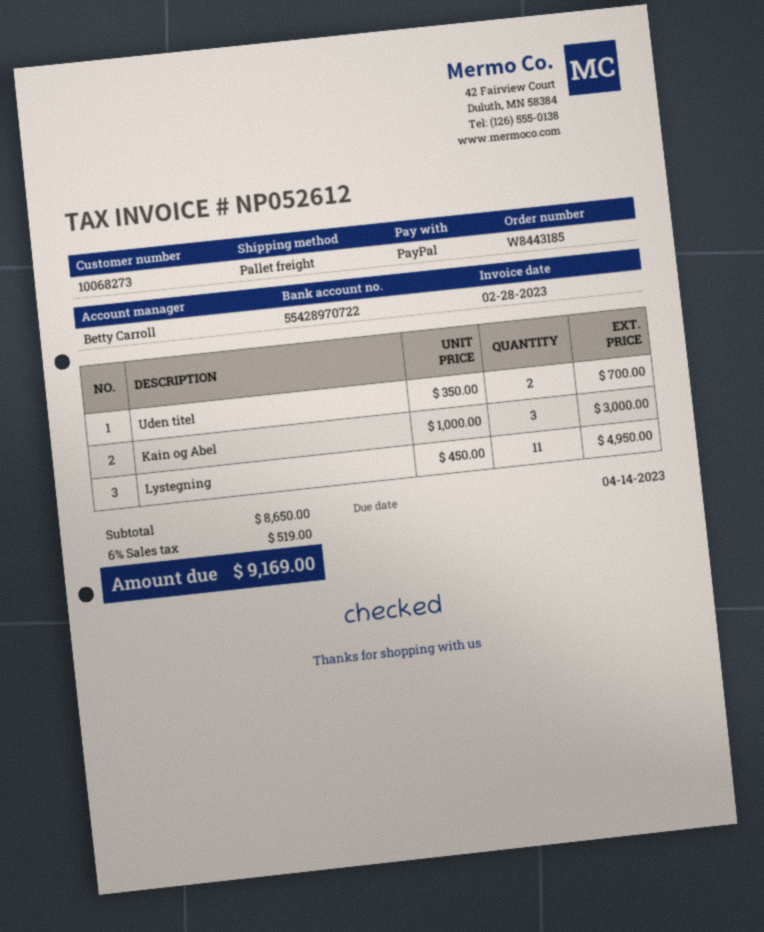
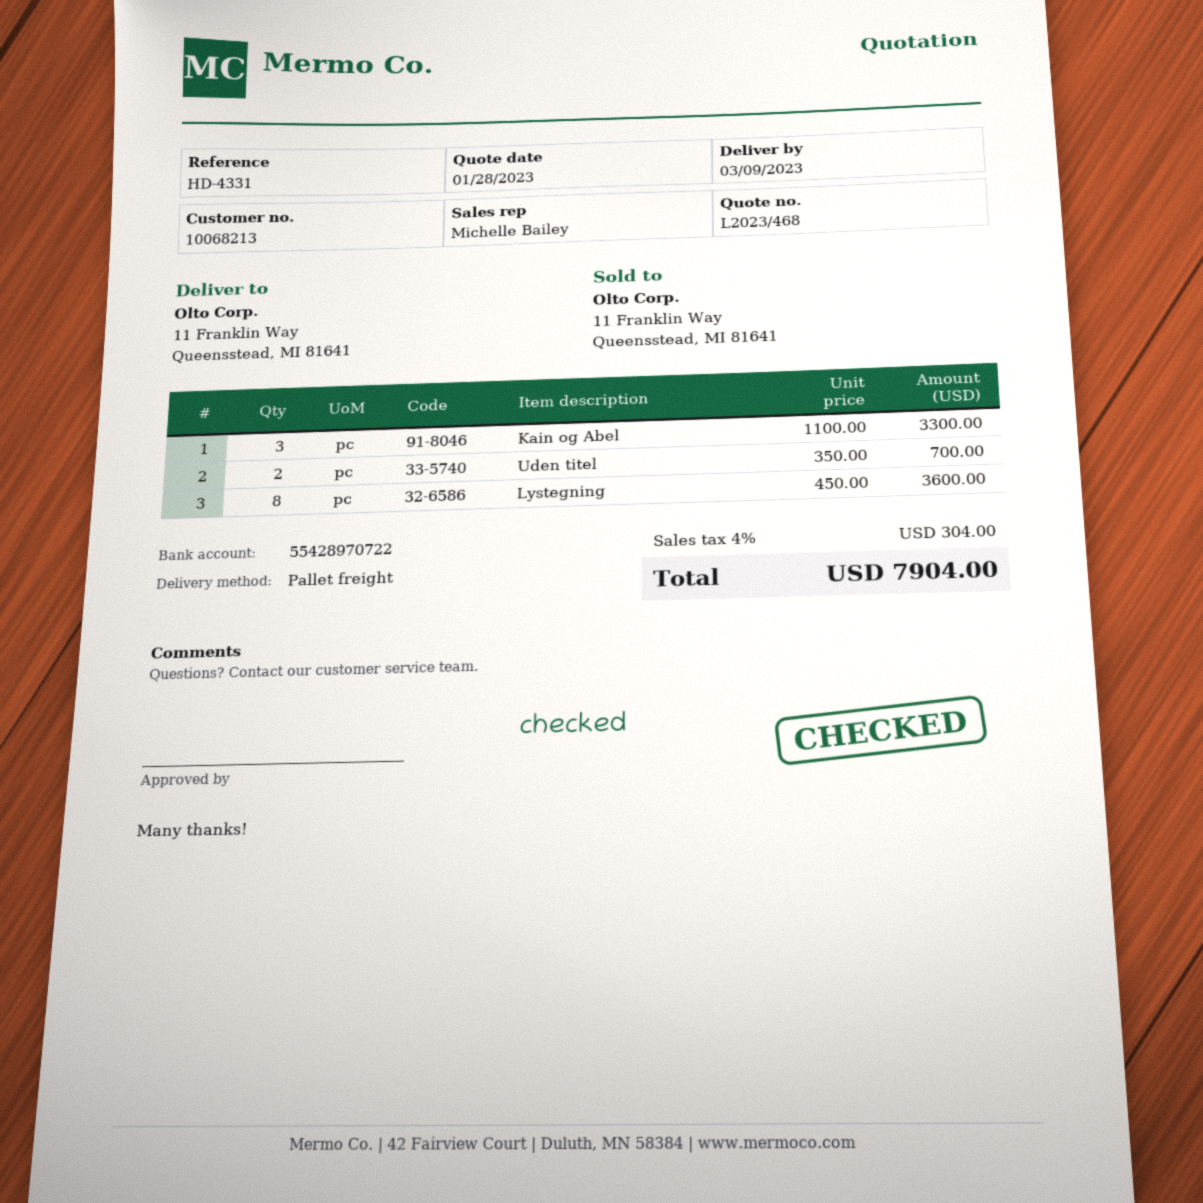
customer number: 10068273 -> 10068213
sales rep: Betty Carroll -> Michelle Bailey
Kain og Abel: 3 x 1000.00 = 3000.00 -> 3 x 1100.00 = 3300.00
Lystegning: 11 x 450.00 = 4950.00 -> 8 x 450.00 = 3600.00
tax: 6% = 519.00 -> 4% = 304.00
total: 9169.00 -> 7904.00

